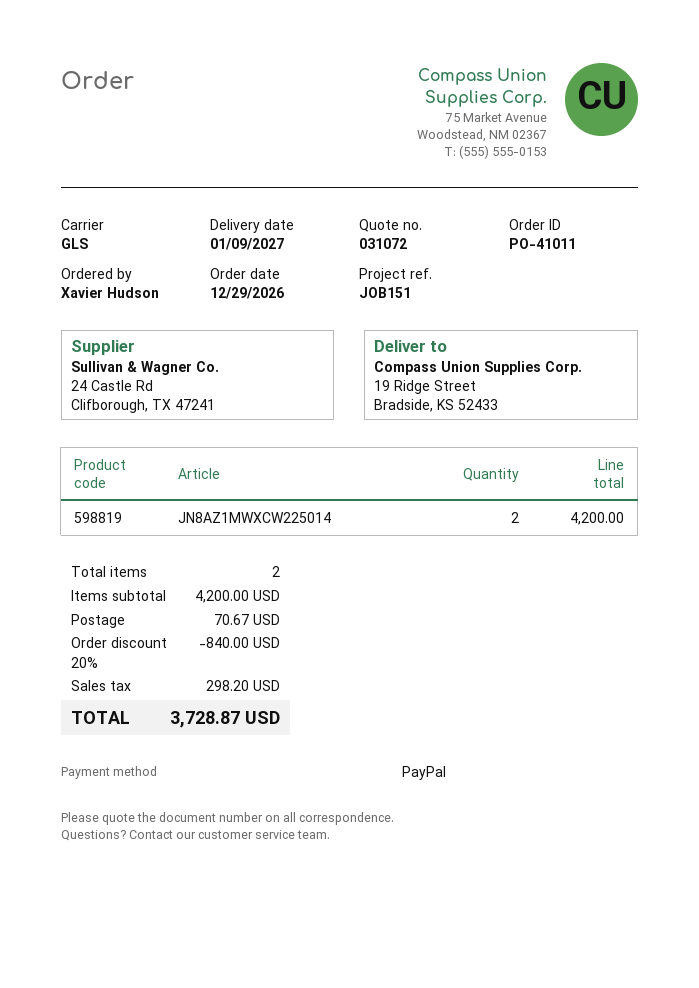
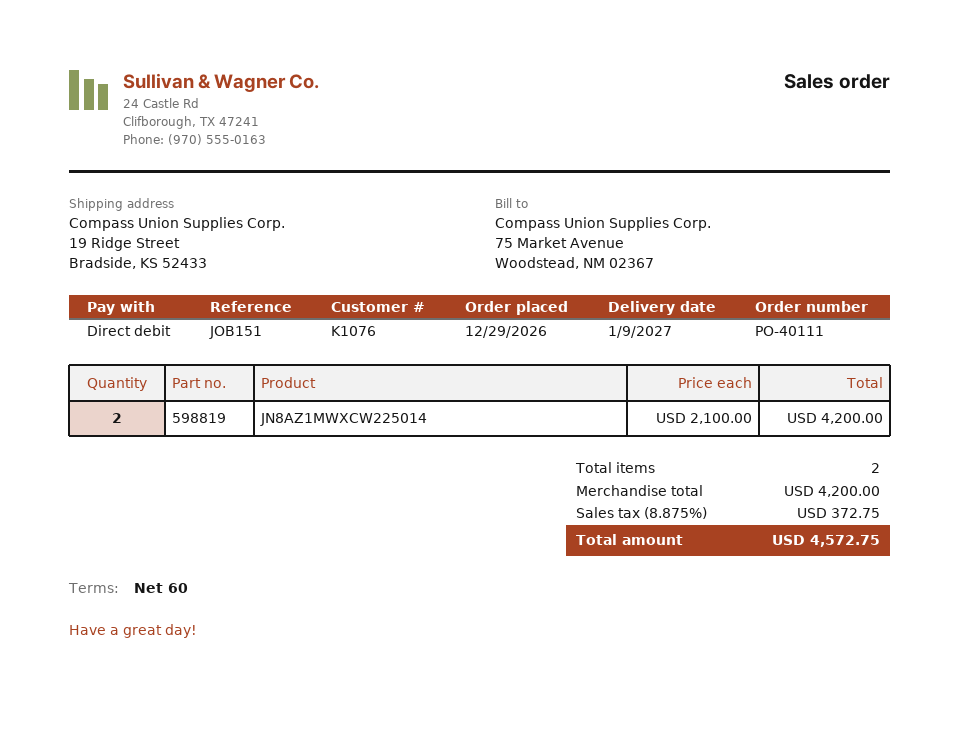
order number: PO-41011 -> PO-40111
payment method: PayPal -> direct debit
discount: 20% = 840.00 -> none
shipping: 70.67 -> none
tax: 298.20 -> 372.75
total: 3728.87 -> 4572.75

